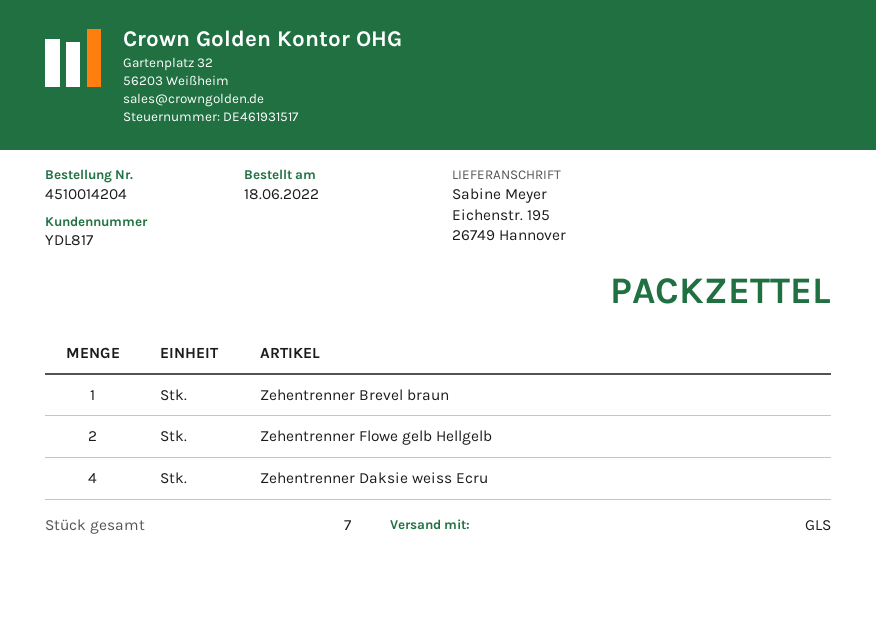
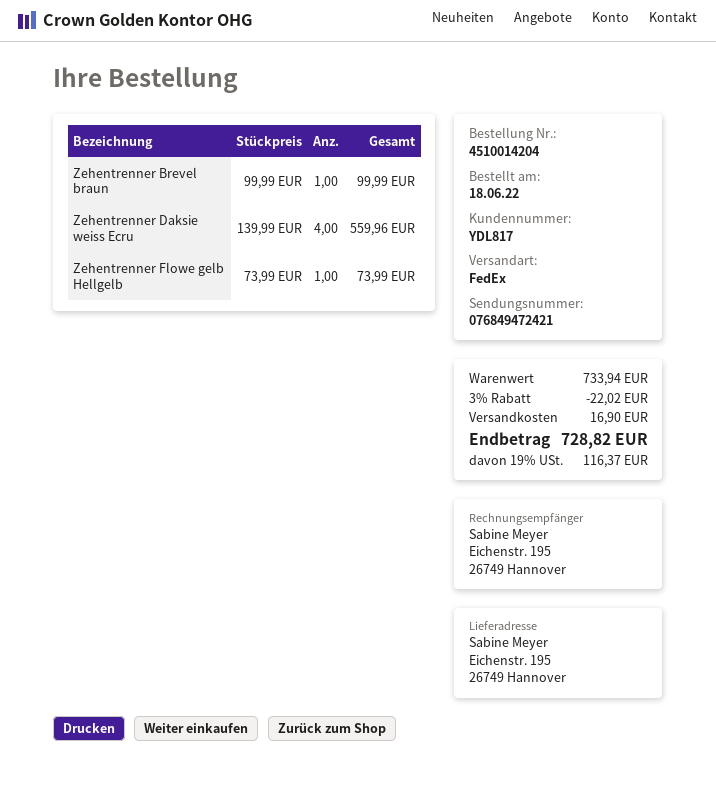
shipping method: GLS -> FedEx
Zehentrenner Flowe gelb Hellgelb: 2 -> 1

